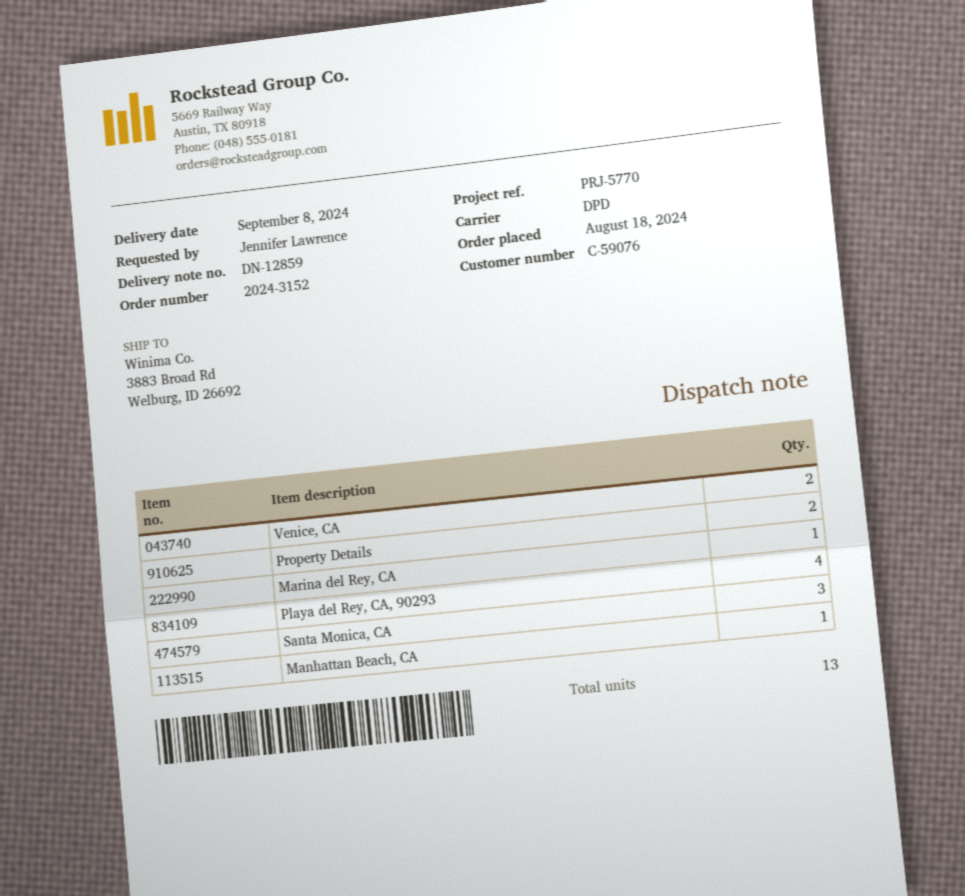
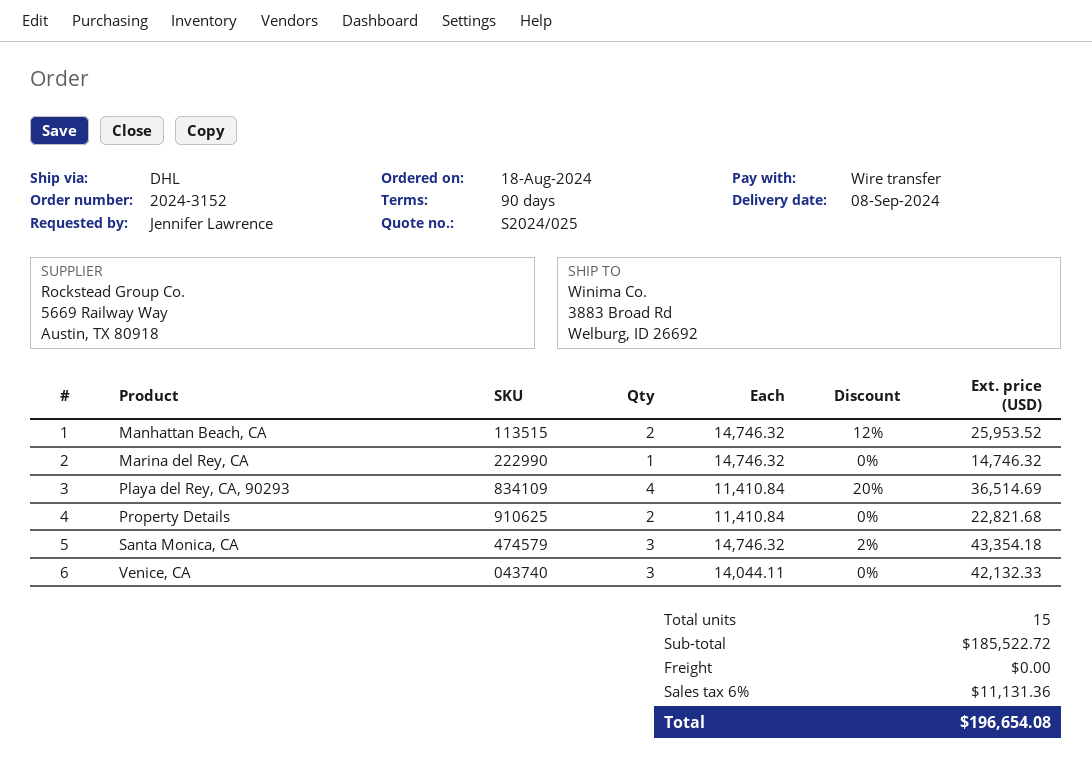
shipping method: DPD -> DHL
Venice, CA: 2 -> 3
Manhattan Beach, CA: 1 -> 2
total quantity: 13 -> 15

